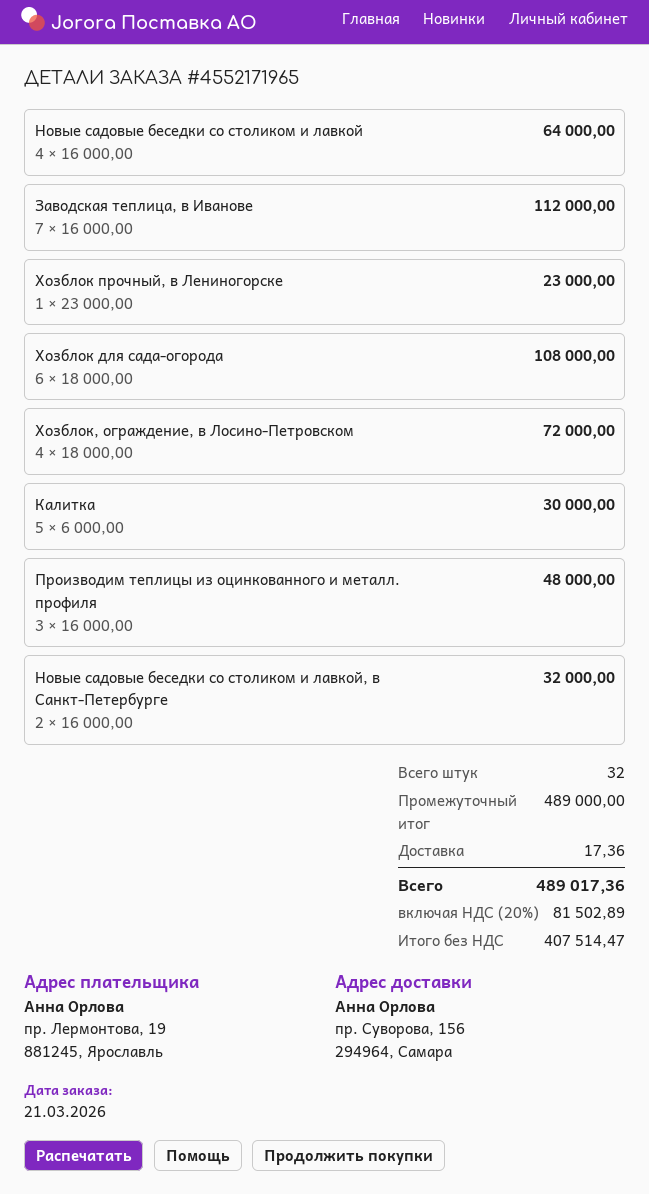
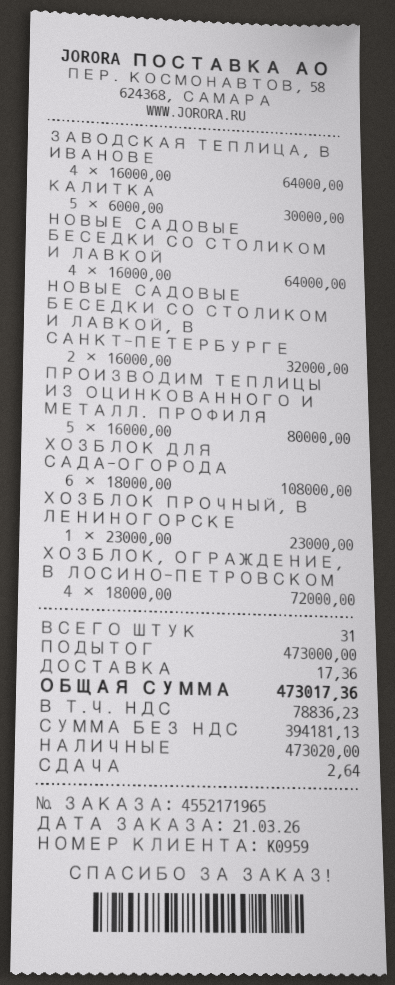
Заводская теплица, в Иванове: 7 x 16000.00 = 112000.00 -> 4 x 16000.00 = 64000.00
Производим теплицы из оцинкованного и металл. профиля: 3 x 16000.00 = 48000.00 -> 5 x 16000.00 = 80000.00
total quantity: 32 -> 31
subtotal: 489000.00 -> 473000.00
net: 407514.47 -> 394181.13
tax: 81502.89 -> 78836.23
total: 489017.36 -> 473017.36

